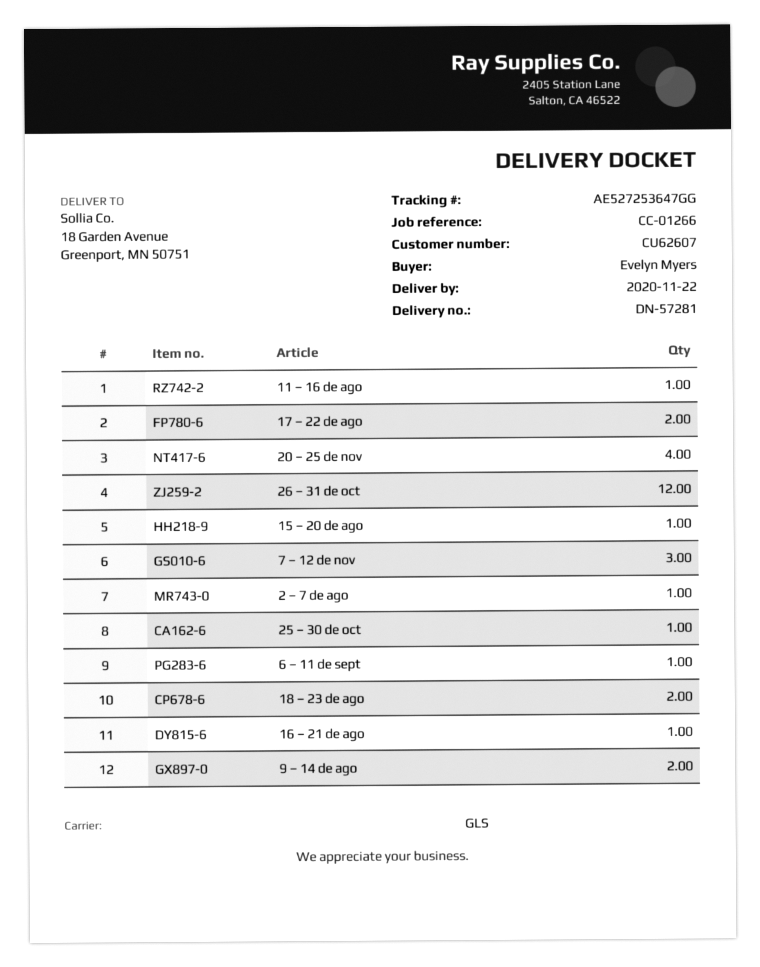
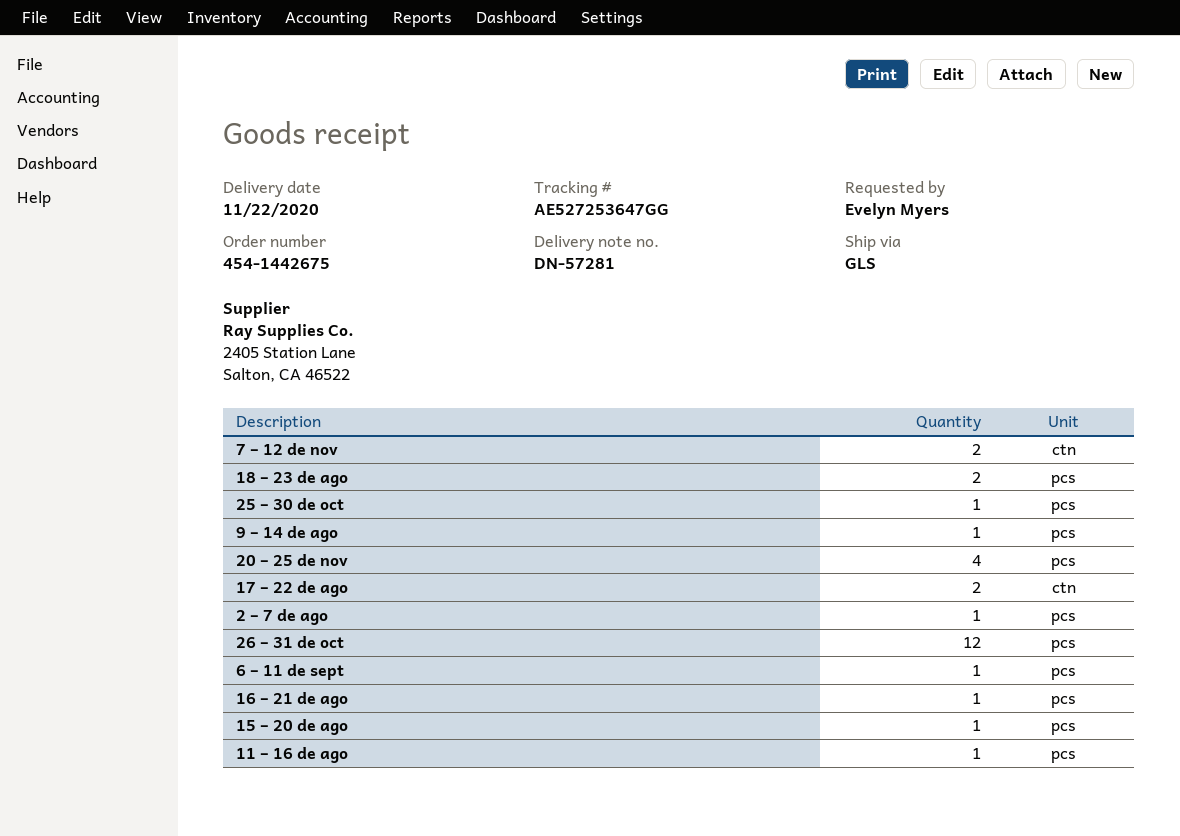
7 – 12 de nov: 3 -> 2
9 – 14 de ago: 2 -> 1

